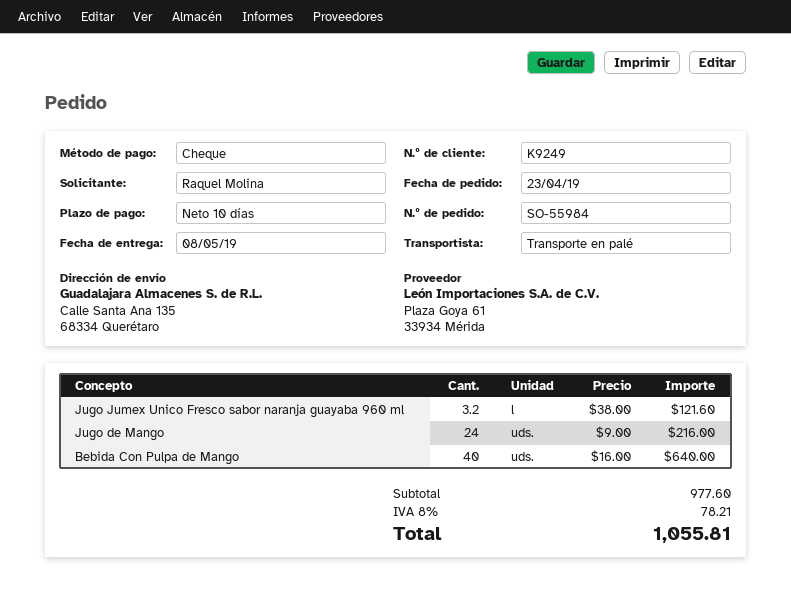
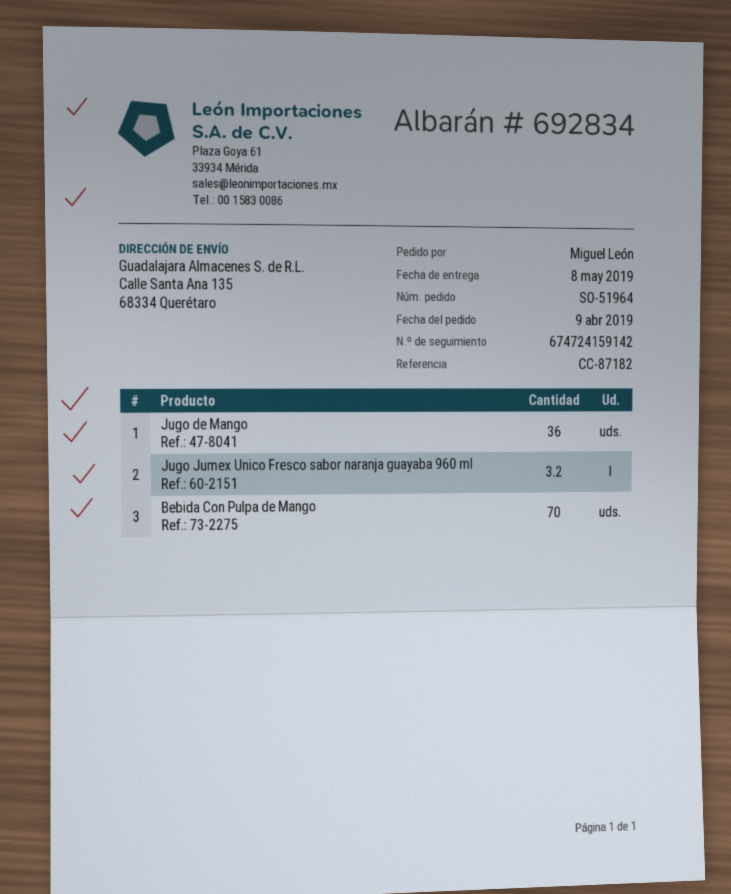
order number: SO-55984 -> SO-51964
order date: 2019-04-23 -> 2019-04-09
ordered by: Raquel Molina -> Miguel León
Jugo de Mango: 24 -> 36
Bebida Con Pulpa de Mango: 40 -> 70

